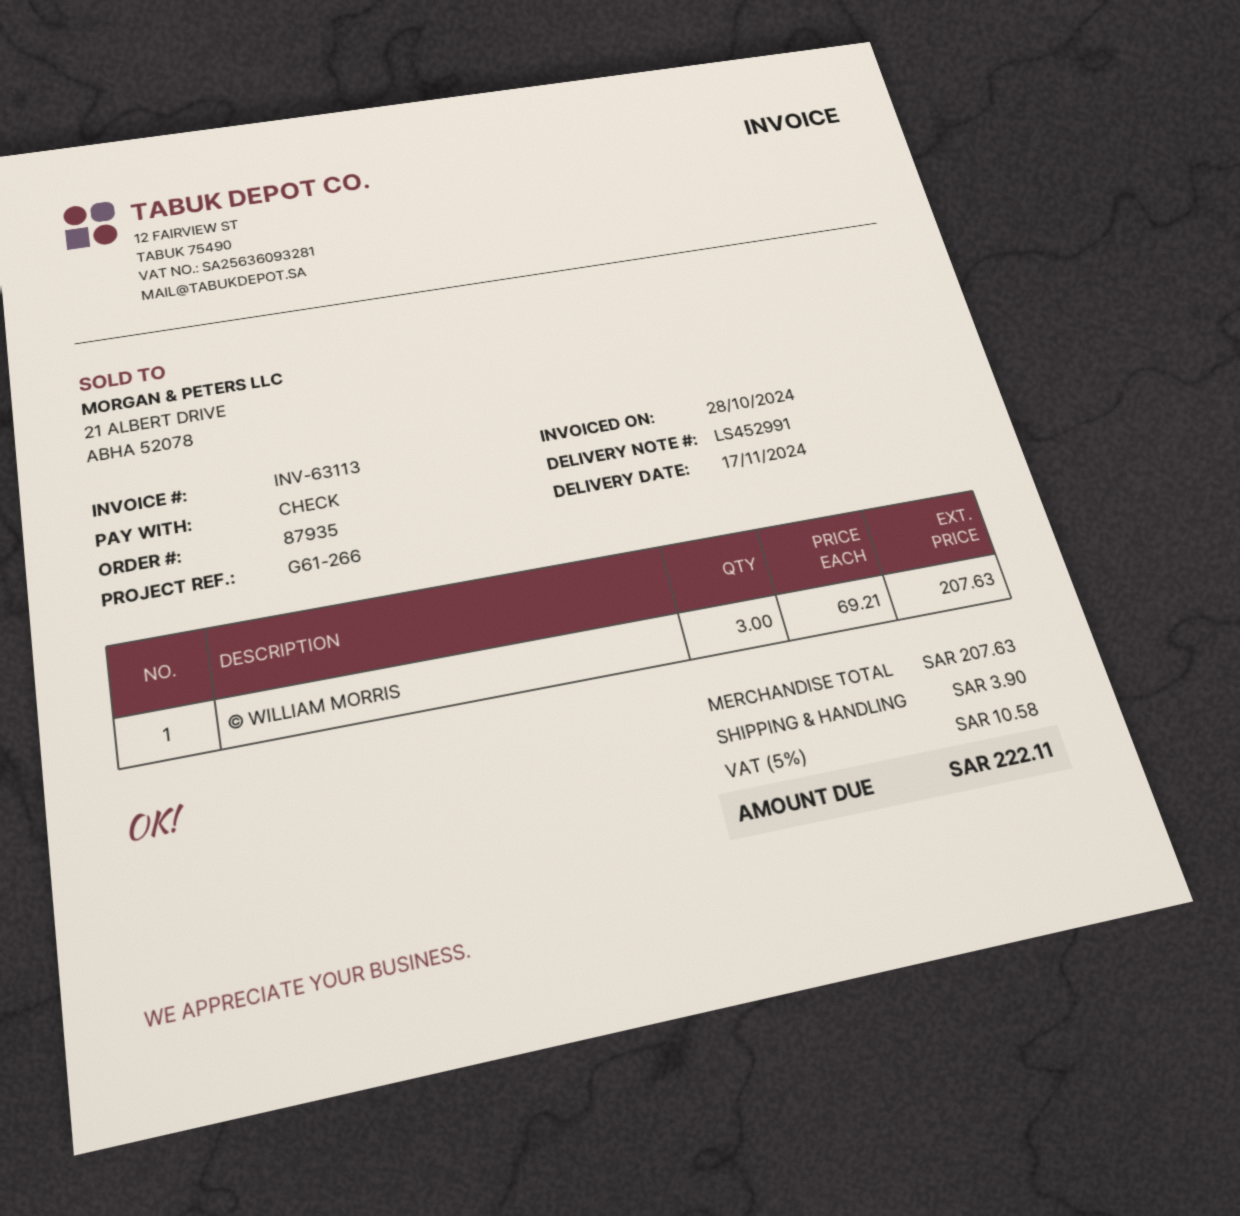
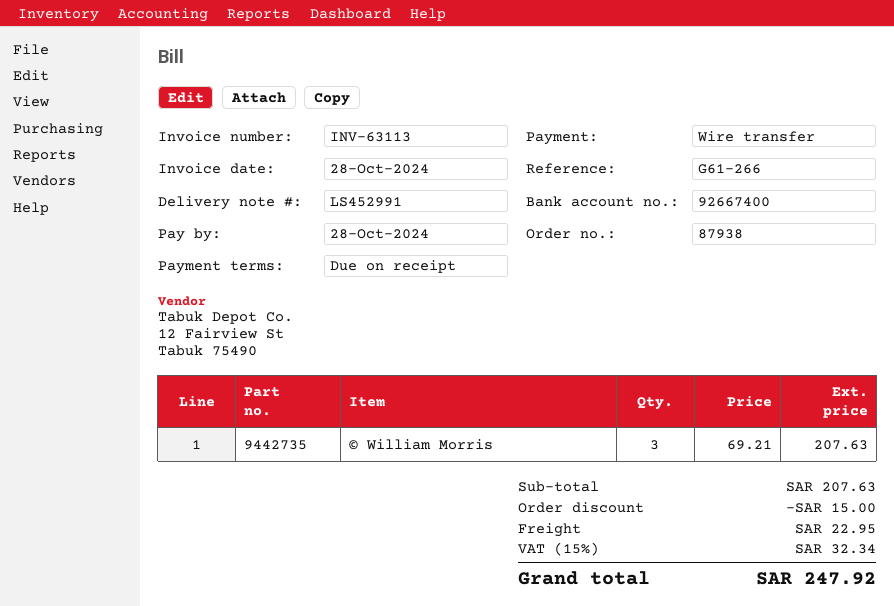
order number: 87935 -> 87938
payment method: cheque -> bank transfer
discount: none -> 15.00
shipping: 3.90 -> 22.95
tax: 5% = 10.58 -> 15% = 32.34
total: 222.11 -> 247.92

